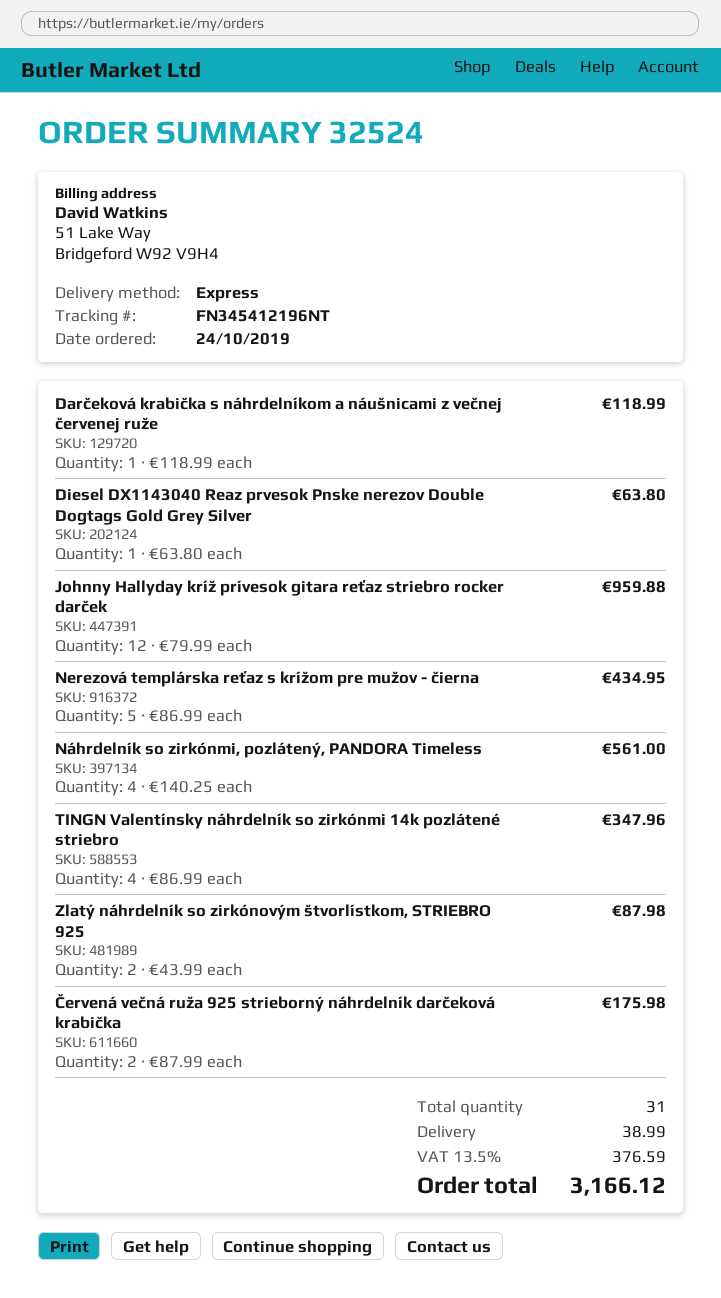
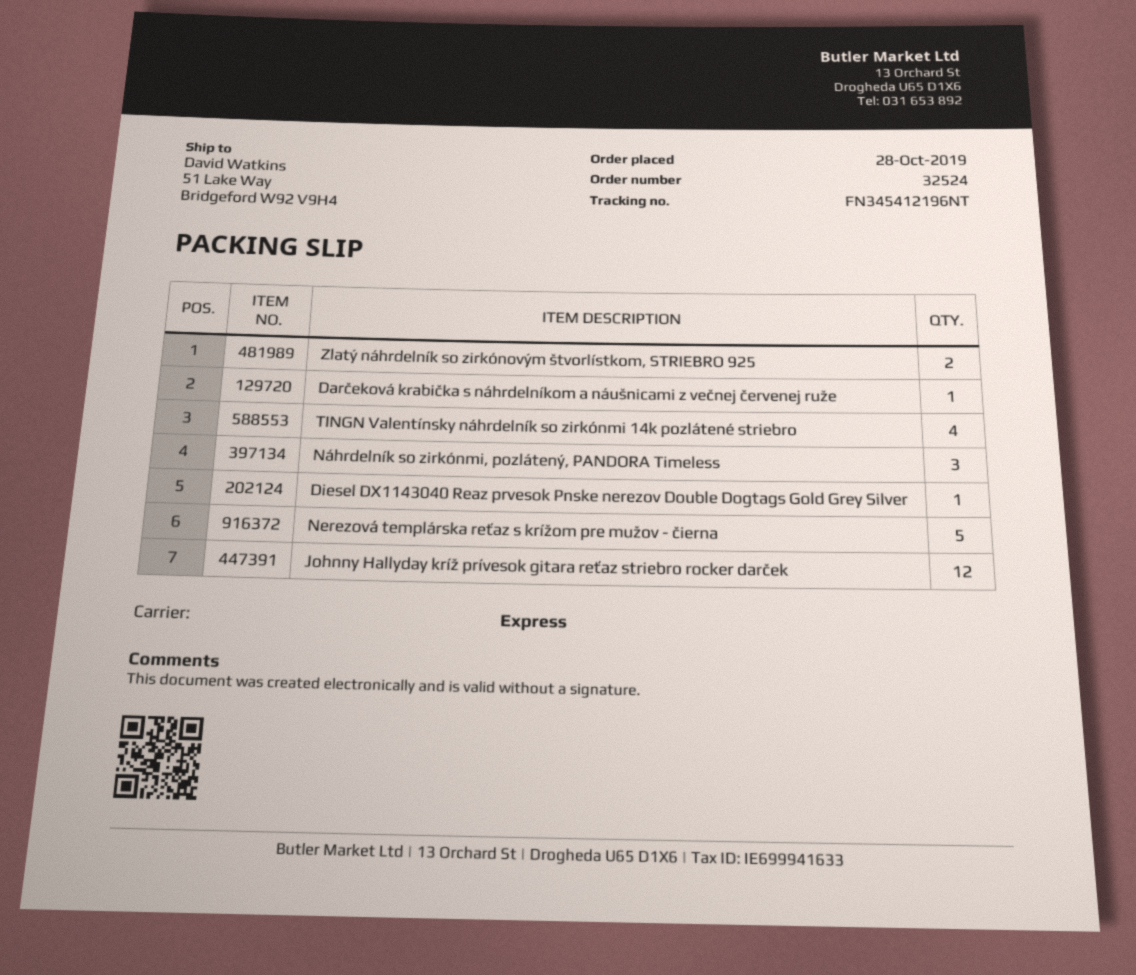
order date: 2019-10-24 -> 2019-10-28
Náhrdelník so zirkónmi, pozlátený, PANDORA Timeless: 4 -> 3
Červená večná ruža 925 strieborný náhrdelník darčeková krabička: 2 -> none

